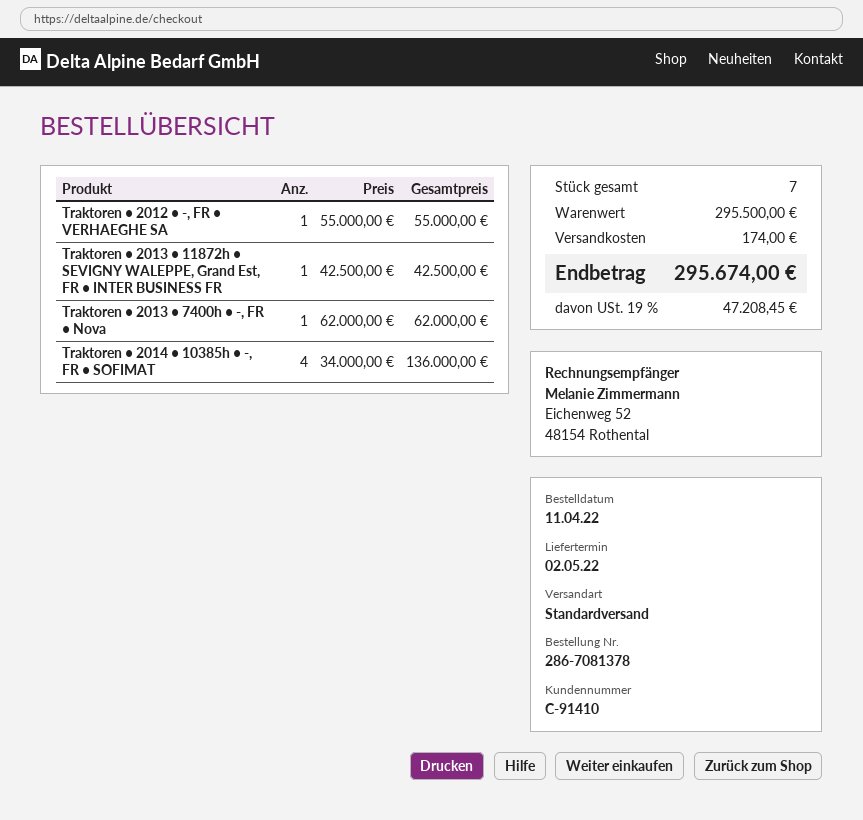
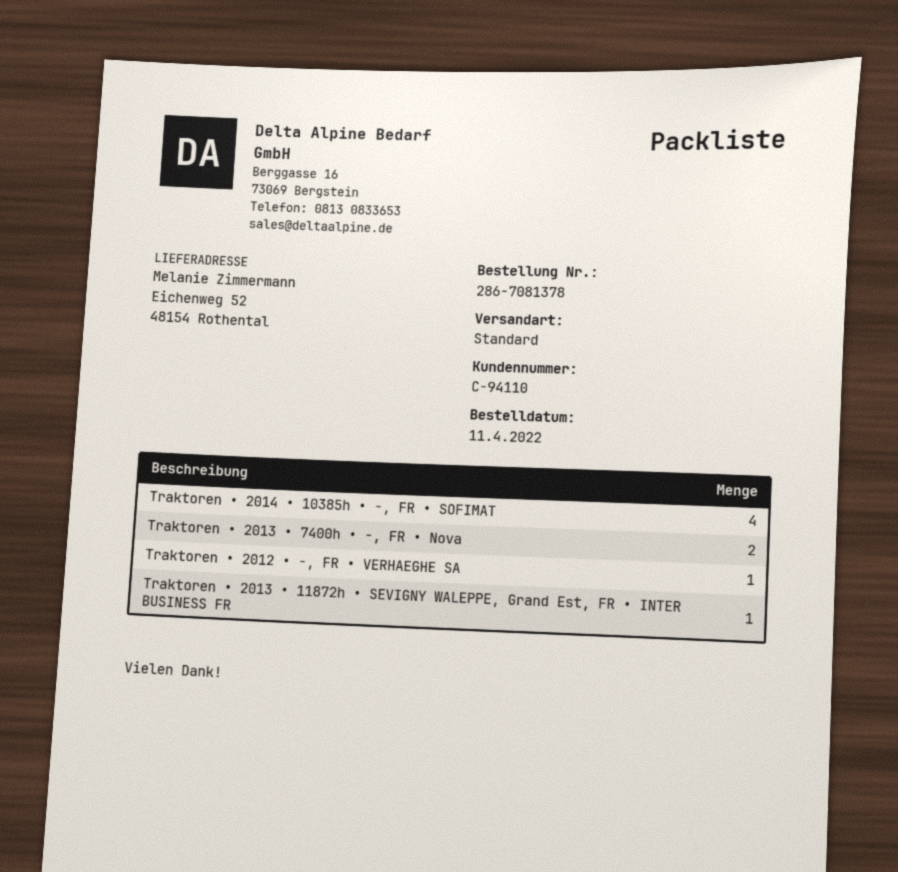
customer number: C-91410 -> C-94110
Traktoren • 2013 • 7400h • -, FR • Nova: 1 -> 2

